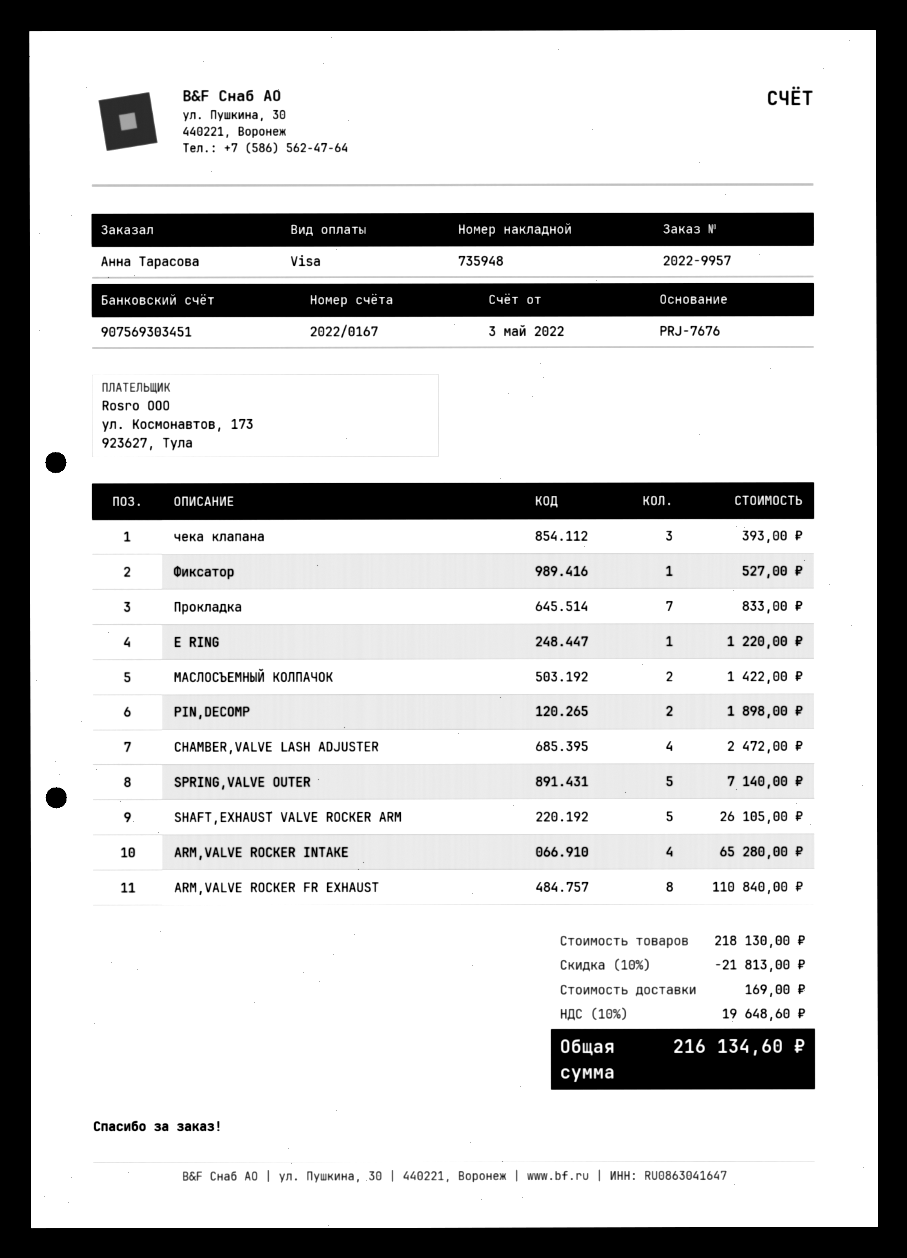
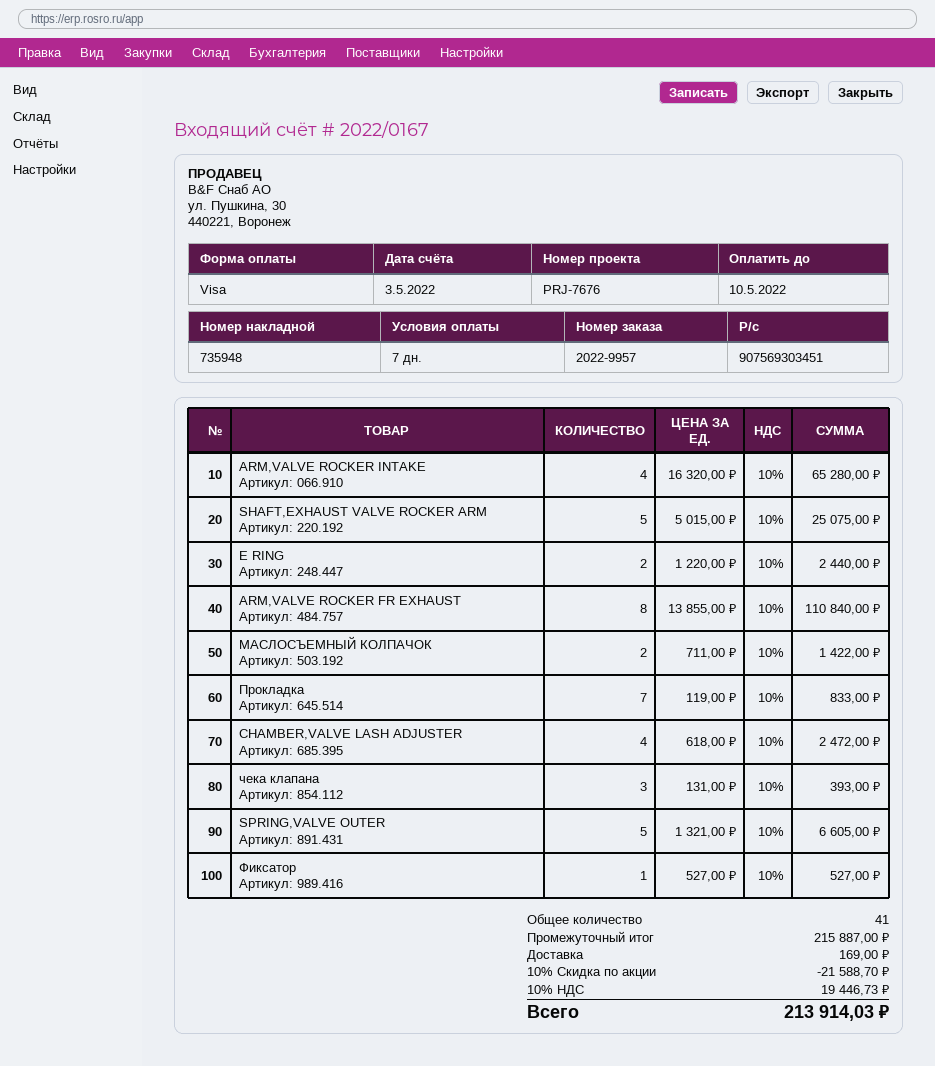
E RING: 1 for 1220.00 -> 2 for 2440.00
PIN,DECOMP: 2 for 1898.00 -> none
SPRING,VALVE OUTER: 5 for 7140.00 -> 5 for 6605.00
SHAFT,EXHAUST VALVE ROCKER ARM: 5 for 26105.00 -> 5 for 25075.00
subtotal: 218130.00 -> 215887.00
discount: 10% = 21813.00 -> 10% = 21588.70
tax: 10% = 19648.60 -> 10% = 19446.73
total: 216134.60 -> 213914.03

